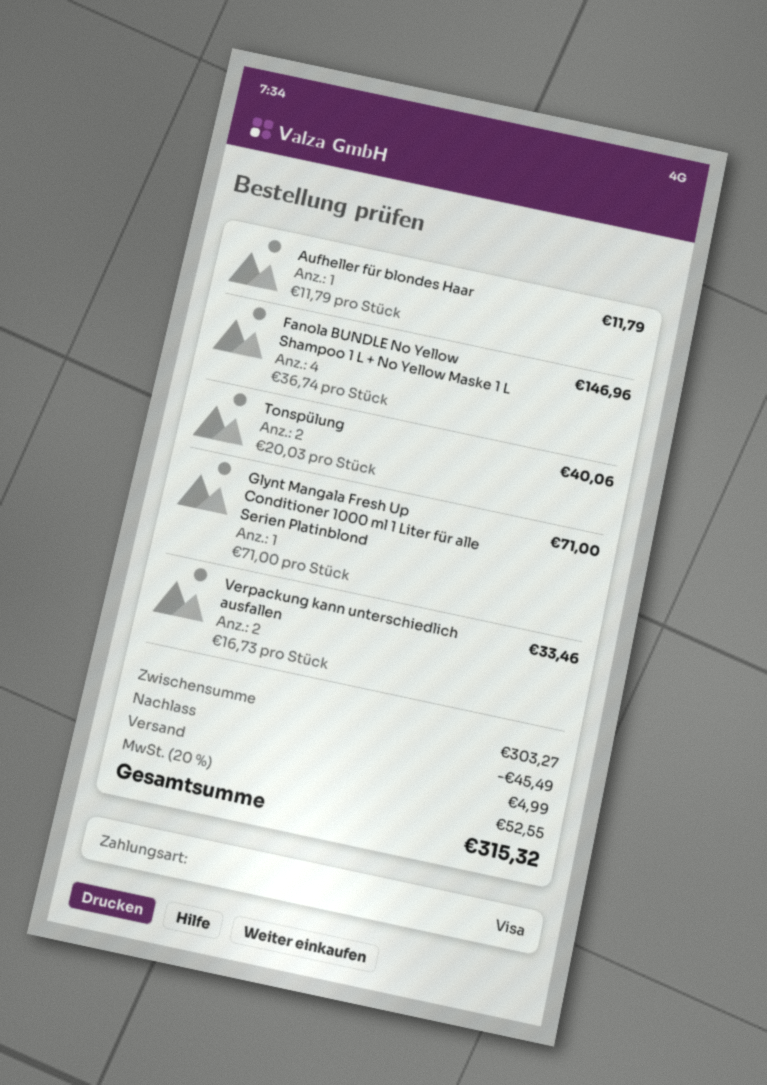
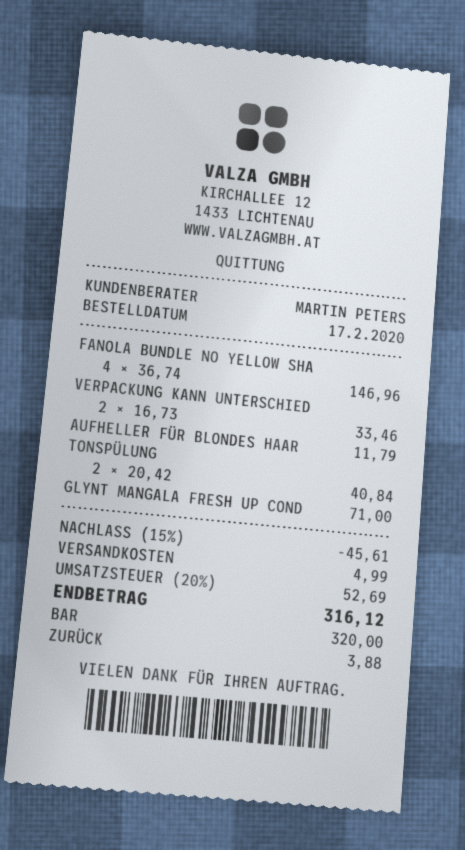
payment method: Visa -> cash
Tonspülung: 2 x 20.03 = 40.06 -> 2 x 20.42 = 40.84
discount: 45.49 -> 45.61
tax: 20% = 52.55 -> 20% = 52.69
total: 315.32 -> 316.12

